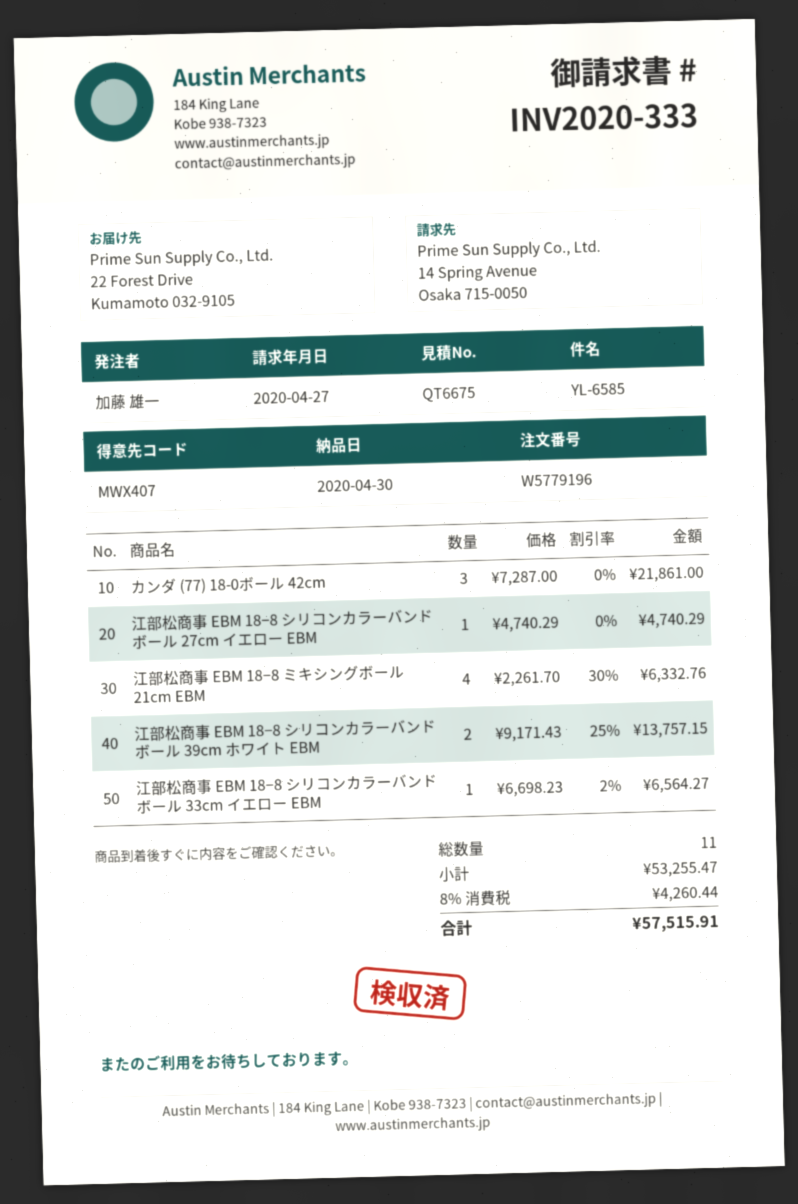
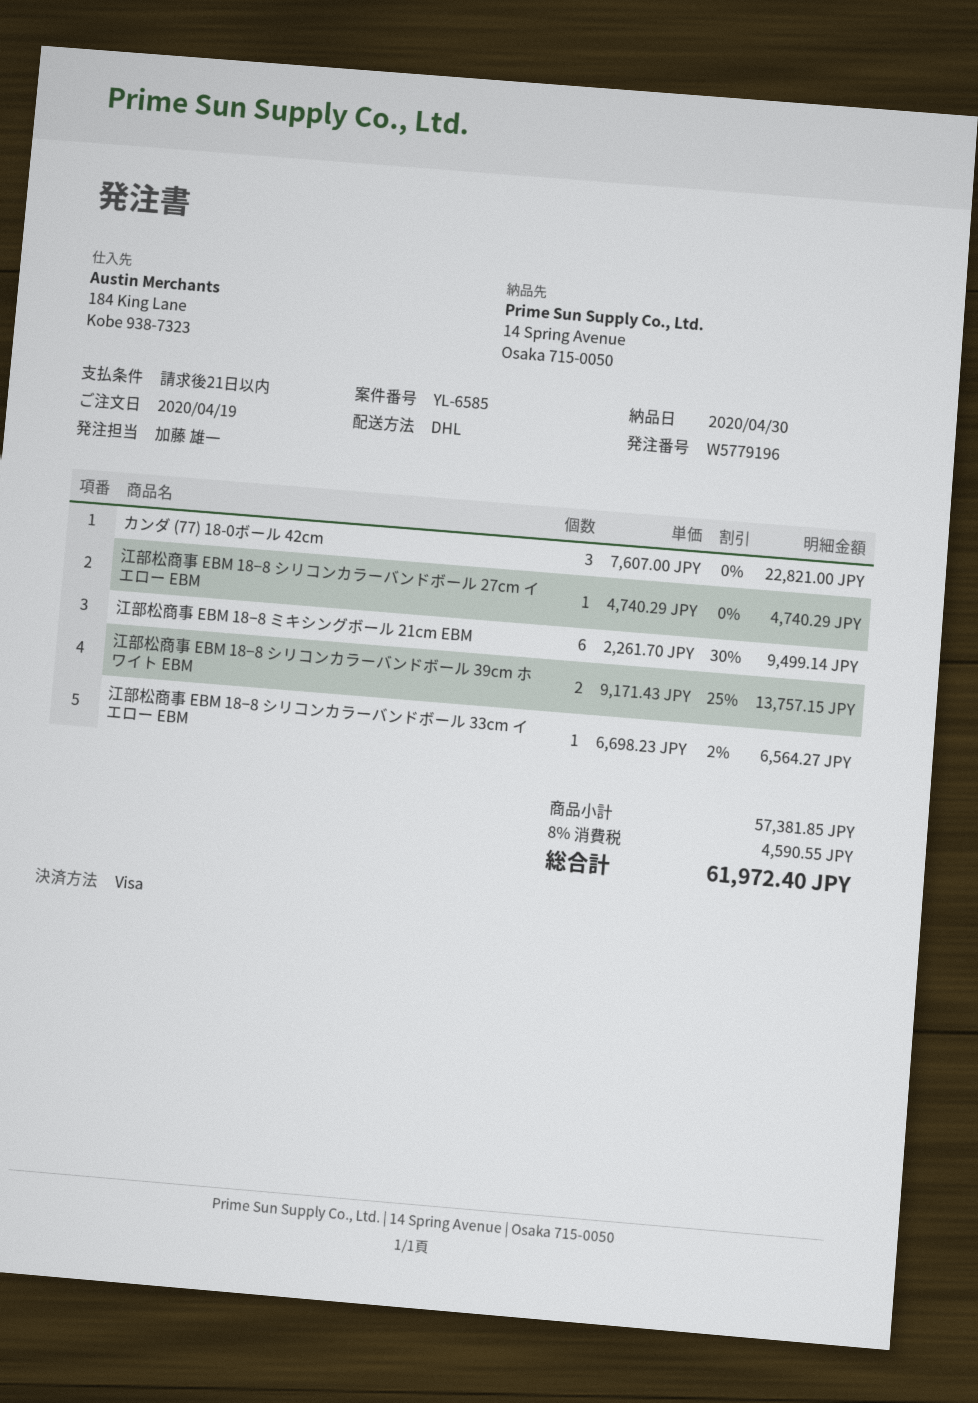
ship to: 22 Forest Drive, Kumamoto 032-9105 -> 14 Spring Avenue, Osaka 715-0050
カンダ (77) 18-0ボール 42cm: 3 x 7287.00 = 21861.00 -> 3 x 7607.00 = 22821.00
江部松商事 EBM 18−8 ミキシングボール 21cm EBM: 4 x 2261.70 - 30% = 6332.76 -> 6 x 2261.70 - 30% = 9499.14
subtotal: 53255.47 -> 57381.85
tax: 8% = 4260.44 -> 8% = 4590.55
total: 57515.91 -> 61972.40

